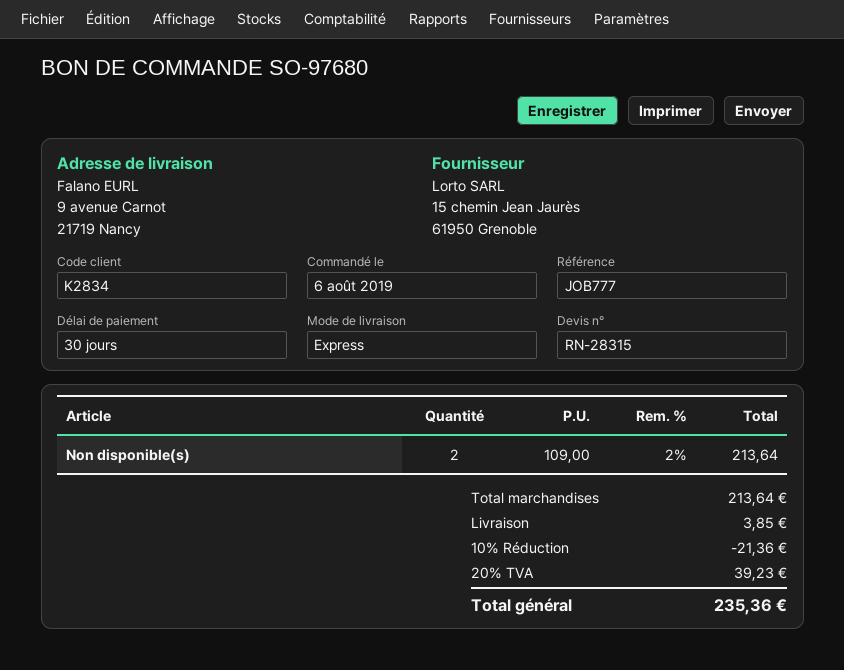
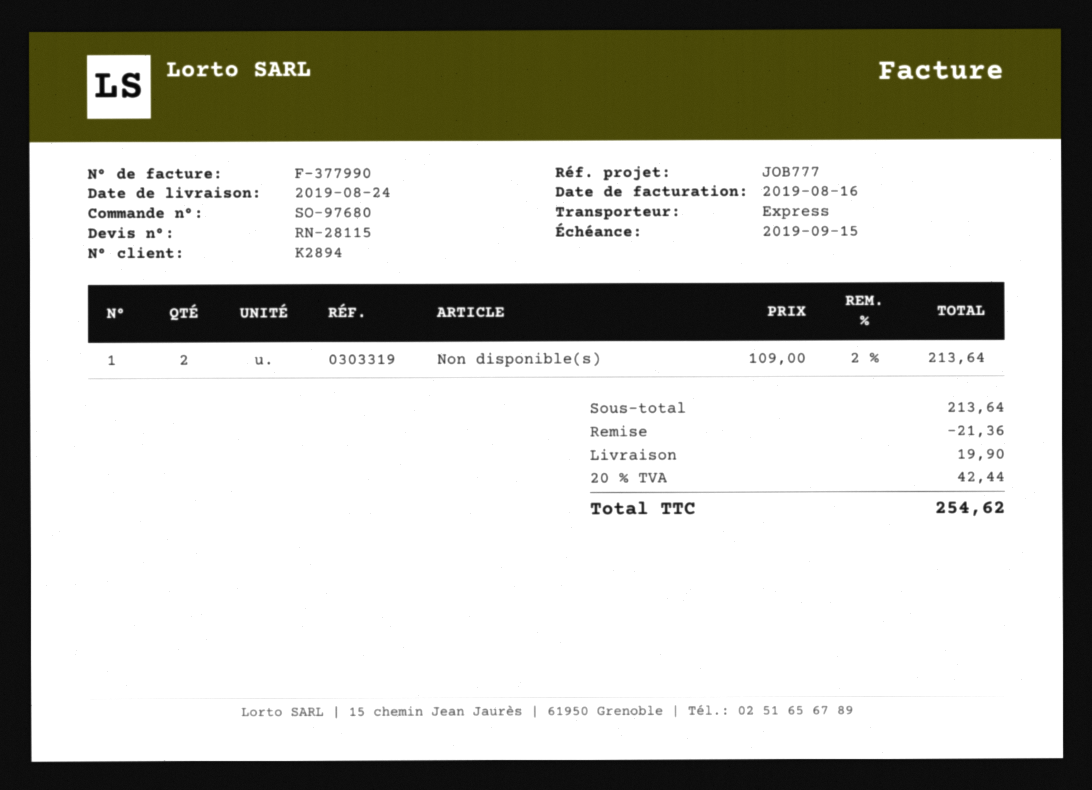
quote number: RN-28315 -> RN-28115
customer number: K2834 -> K2894
shipping: 3.85 -> 19.90
tax: 20% = 39.23 -> 20% = 42.44
total: 235.36 -> 254.62

